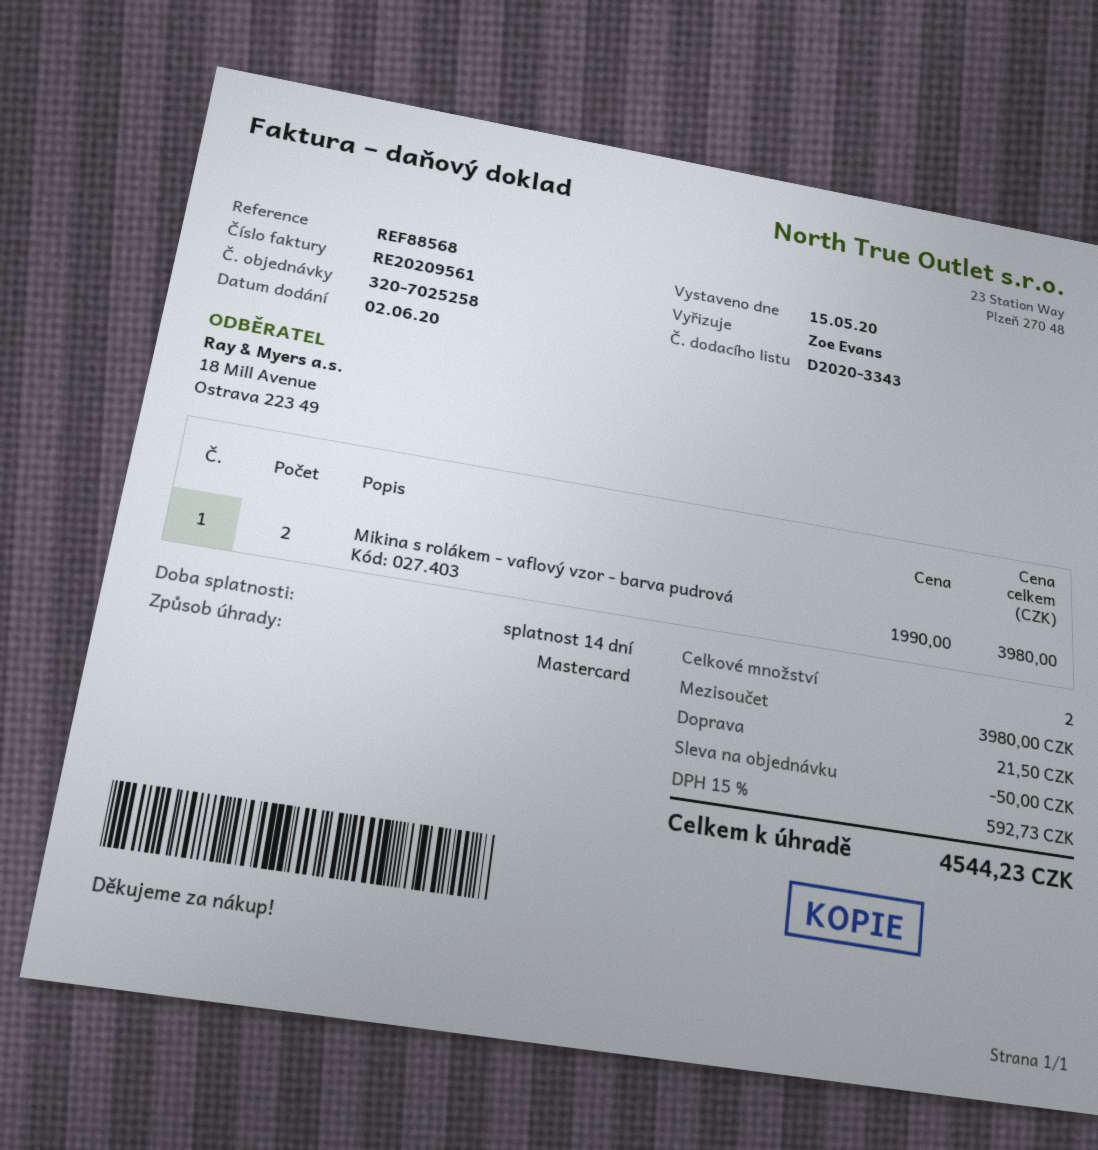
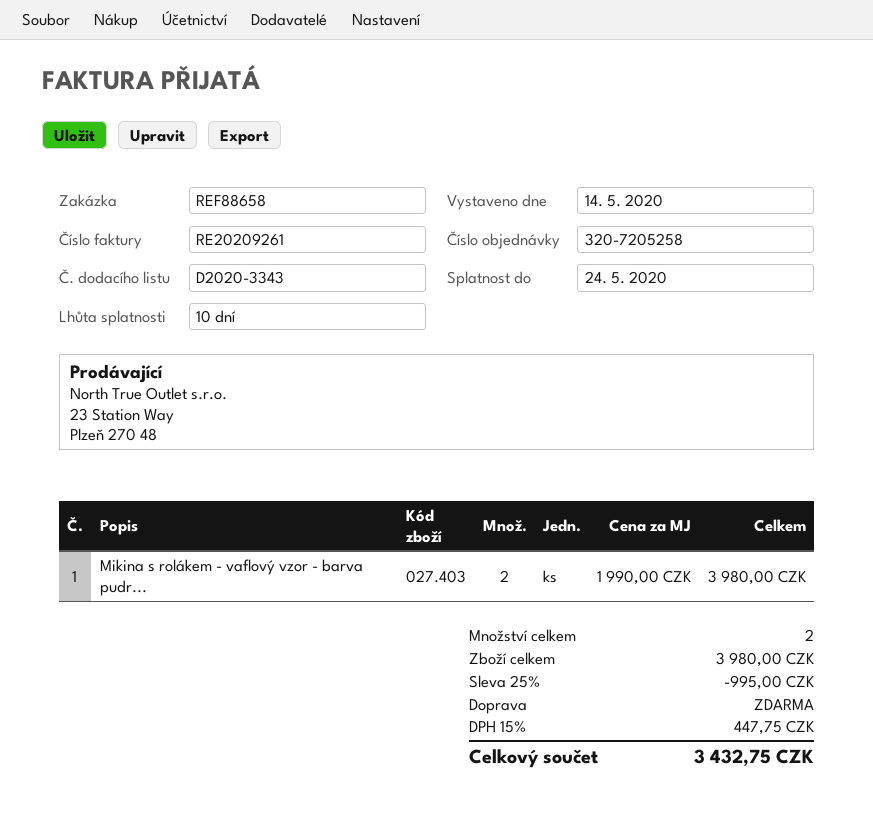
order number: 320-7025258 -> 320-7205258
invoice number: RE20209561 -> RE20209261
invoice date: 2020-05-15 -> 2020-05-14
payment terms: 14 days -> 10 days
reference: REF88568 -> REF88658
discount: 50.00 -> 995.00
shipping: 21.50 -> 0.00
tax: 15% = 592.73 -> 15% = 447.75
total: 4544.23 -> 3432.75

